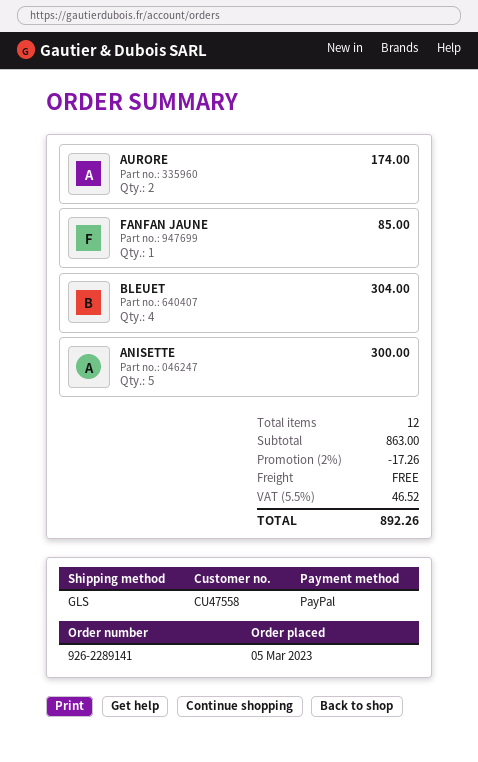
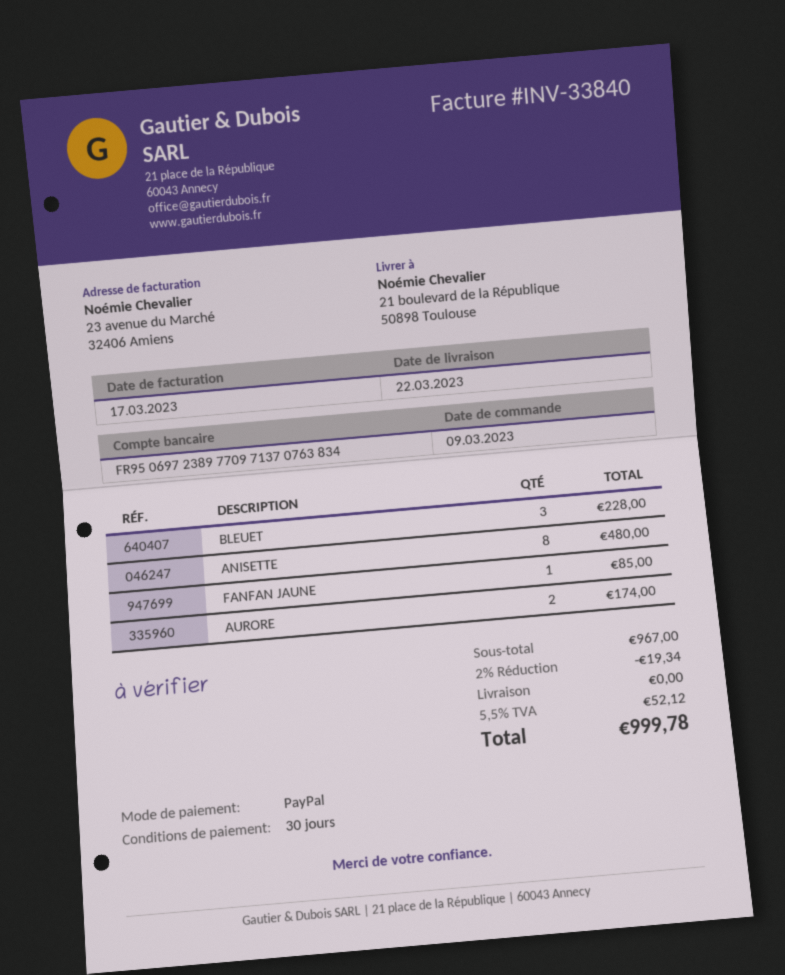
order date: 2023-03-05 -> 2023-03-09
BLEUET: 4 for 304.00 -> 3 for 228.00
ANISETTE: 5 for 300.00 -> 8 for 480.00
subtotal: 863.00 -> 967.00
discount: 2% = 17.26 -> 2% = 19.34
tax: 5.5% = 46.52 -> 5.5% = 52.12
total: 892.26 -> 999.78

